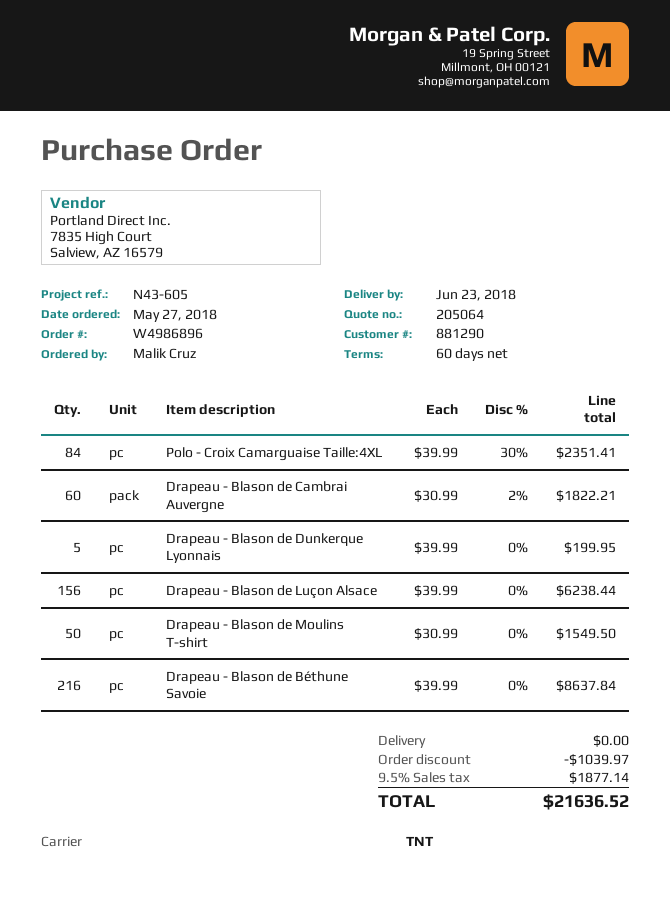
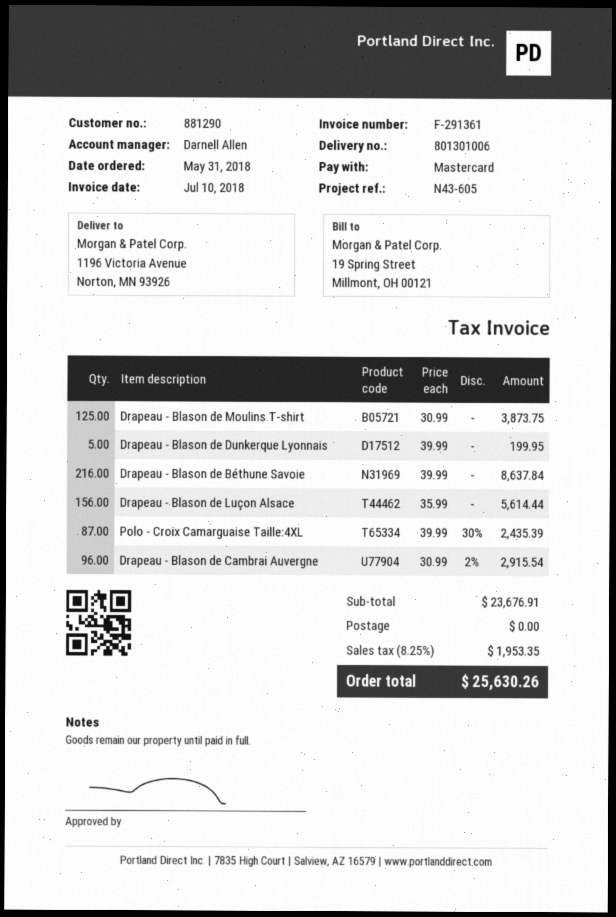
order date: 2018-05-27 -> 2018-05-31
Polo - Croix Camarguaise Taille:4XL: 84 x 39.99 - 30% = 2351.41 -> 87 x 39.99 - 30% = 2435.39
Drapeau - Blason de Cambrai Auvergne: 60 x 30.99 - 2% = 1822.21 -> 96 x 30.99 - 2% = 2915.54
Drapeau - Blason de Luçon Alsace: 156 x 39.99 = 6238.44 -> 156 x 35.99 = 5614.44
Drapeau - Blason de Moulins T-shirt: 50 x 30.99 = 1549.50 -> 125 x 30.99 = 3873.75
discount: 1039.97 -> none
tax: 9.5% = 1877.14 -> 8.25% = 1953.35
total: 21636.52 -> 25630.26

